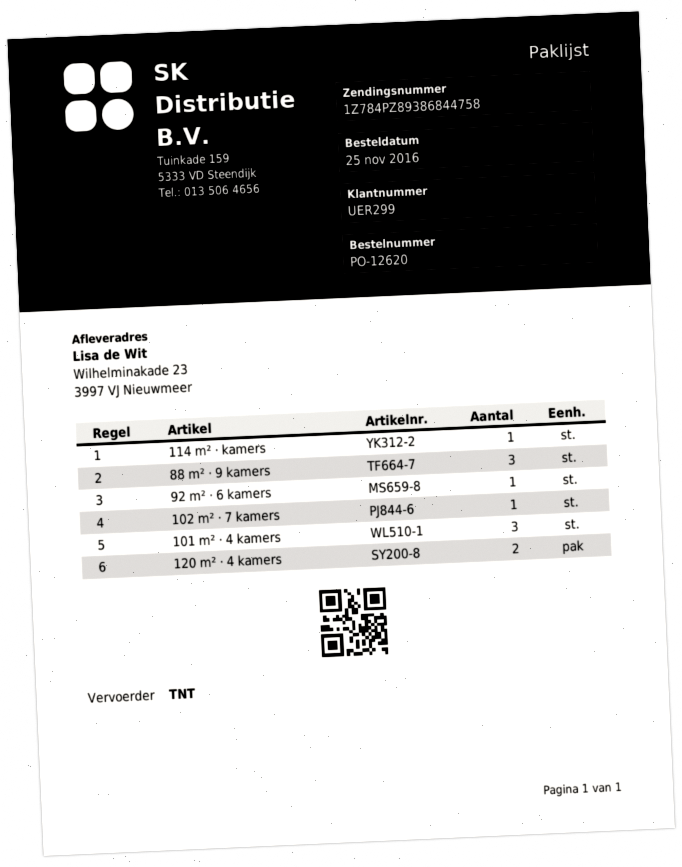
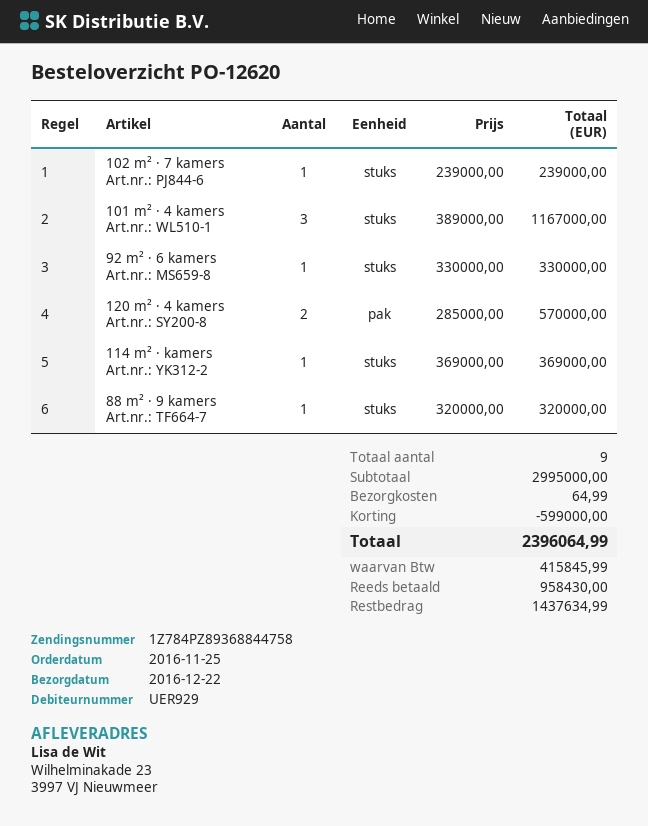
customer number: UER299 -> UER929
tracking number: 1Z784PZ89386844758 -> 1Z784PZ89368844758
88 m² · 9 kamers: 3 -> 1

